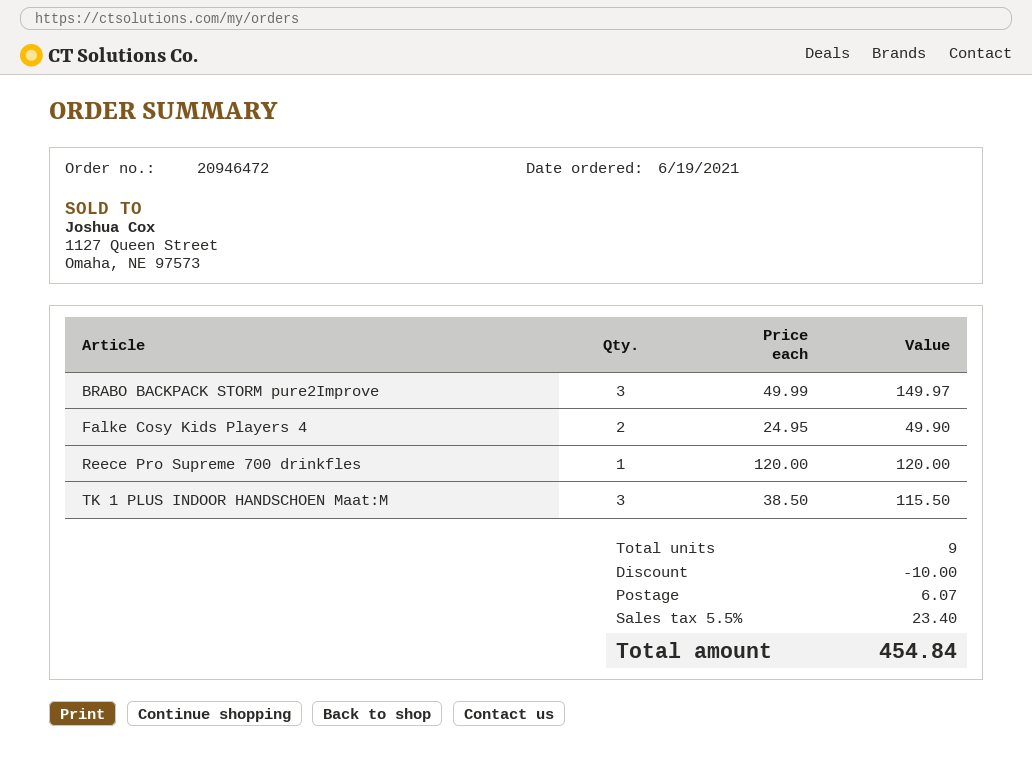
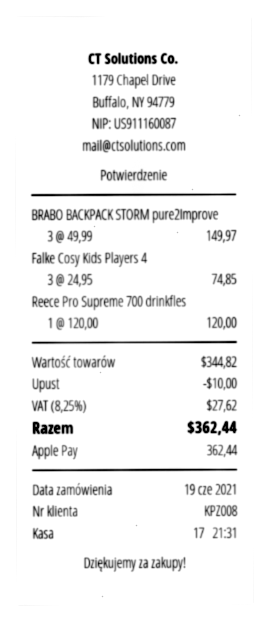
Falke Cosy Kids Players 4: 2 x 24.95 = 49.90 -> 3 x 24.95 = 74.85
TK 1 PLUS INDOOR HANDSCHOEN Maat:M: 3 x 38.50 = 115.50 -> none
shipping: 6.07 -> none
tax: 5.5% = 23.40 -> 8.25% = 27.62
total: 454.84 -> 362.44

